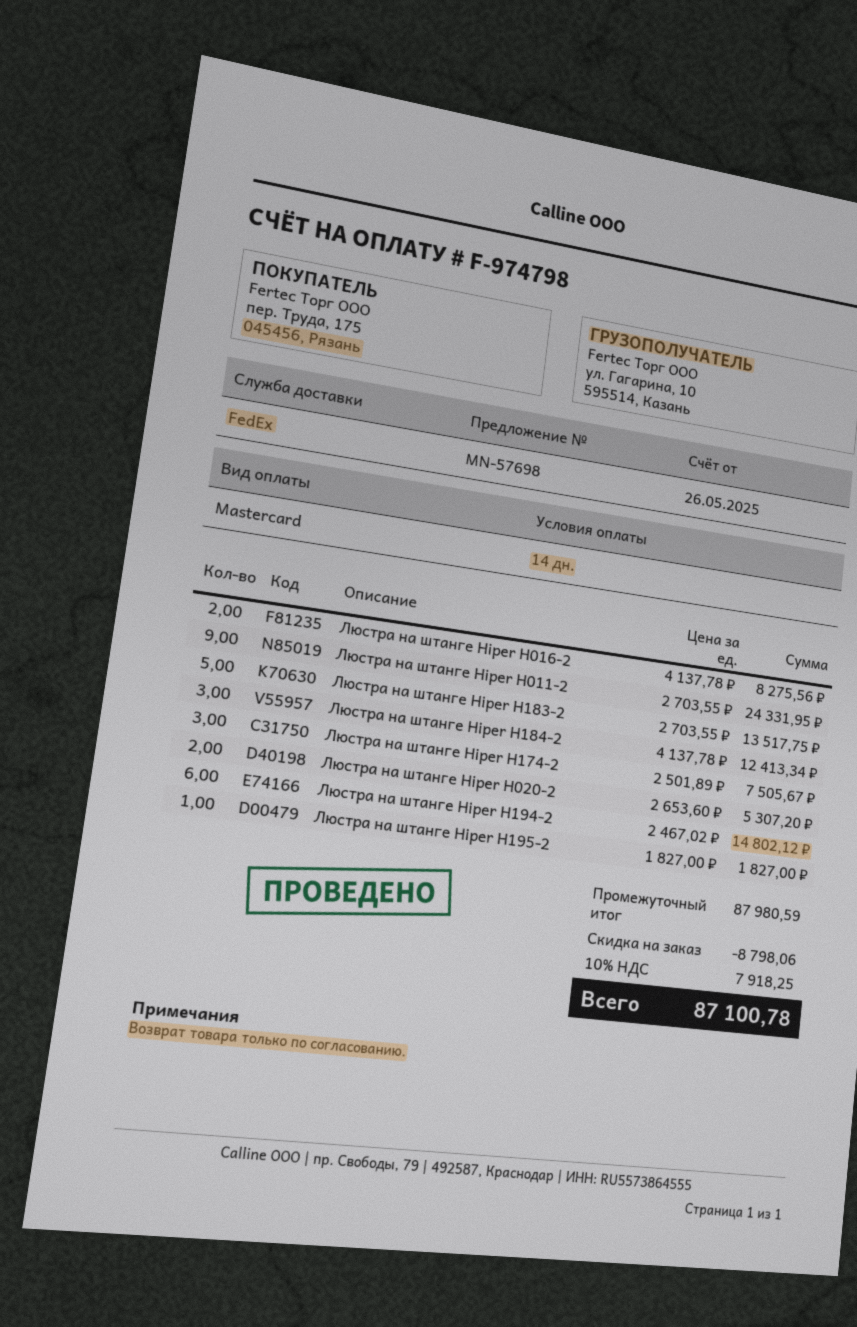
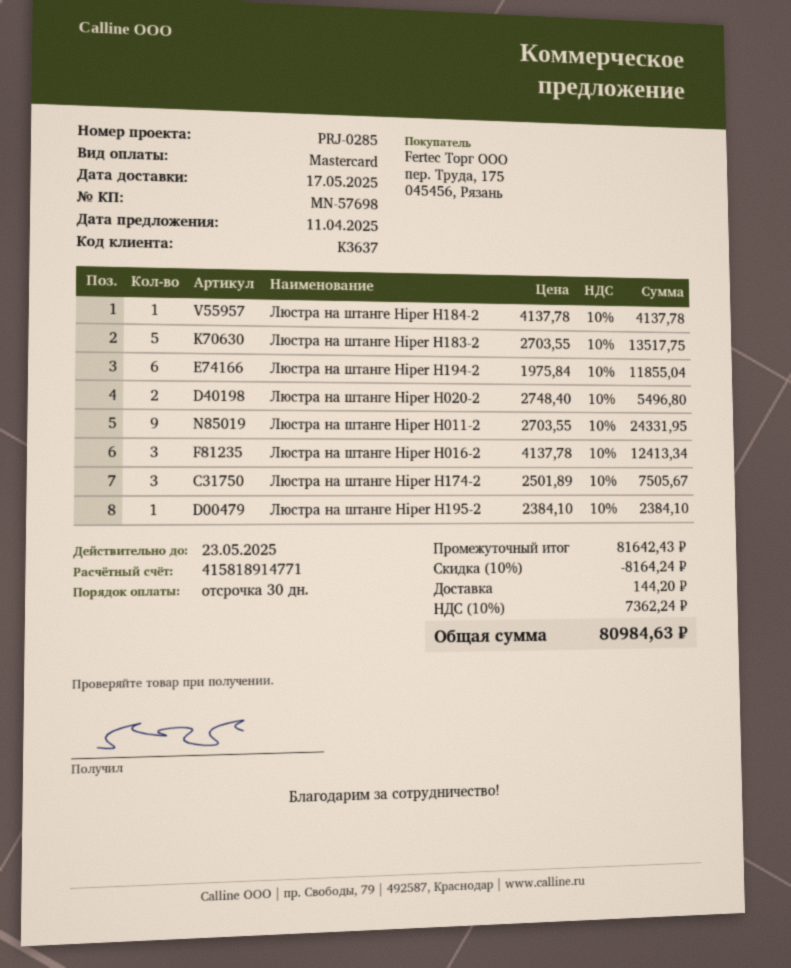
payment terms: 14 days -> 30 days
Люстра на штанге Hiper H016-2: 2 x 4137.78 = 8275.56 -> 3 x 4137.78 = 12413.34
Люстра на штанге Hiper H184-2: 3 x 4137.78 = 12413.34 -> 1 x 4137.78 = 4137.78
Люстра на штанге Hiper H020-2: 2 x 2653.60 = 5307.20 -> 2 x 2748.40 = 5496.80
Люстра на штанге Hiper H194-2: 6 x 2467.02 = 14802.12 -> 6 x 1975.84 = 11855.04
Люстра на штанге Hiper H195-2: 1 x 1827.00 = 1827.00 -> 1 x 2384.10 = 2384.10
subtotal: 87980.59 -> 81642.43
discount: 8798.06 -> 8164.24
shipping: none -> 144.20
tax: 10% = 7918.25 -> 10% = 7362.24
total: 87100.78 -> 80984.63

